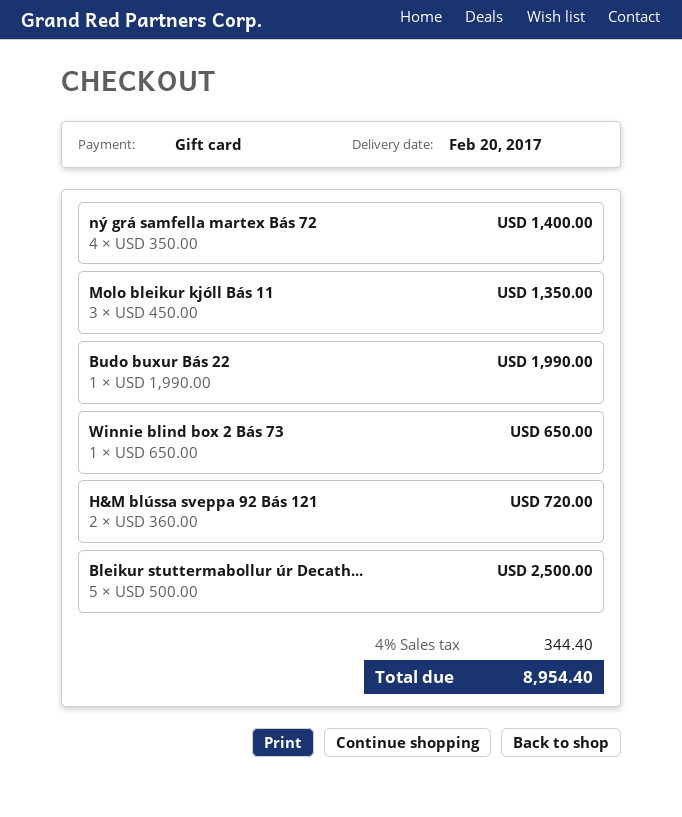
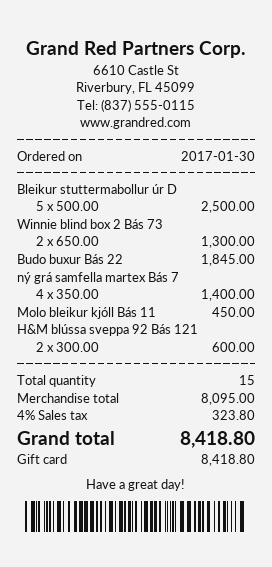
Molo bleikur kjóll Bás 11: 3 x 450.00 = 1350.00 -> 1 x 450.00 = 450.00
Budo buxur Bás 22: 1 x 1990.00 = 1990.00 -> 1 x 1845.00 = 1845.00
Winnie blind box 2 Bás 73: 1 x 650.00 = 650.00 -> 2 x 650.00 = 1300.00
H&M blússa sveppa 92 Bás 121: 2 x 360.00 = 720.00 -> 2 x 300.00 = 600.00
tax: 4% = 344.40 -> 4% = 323.80
total: 8954.40 -> 8418.80

